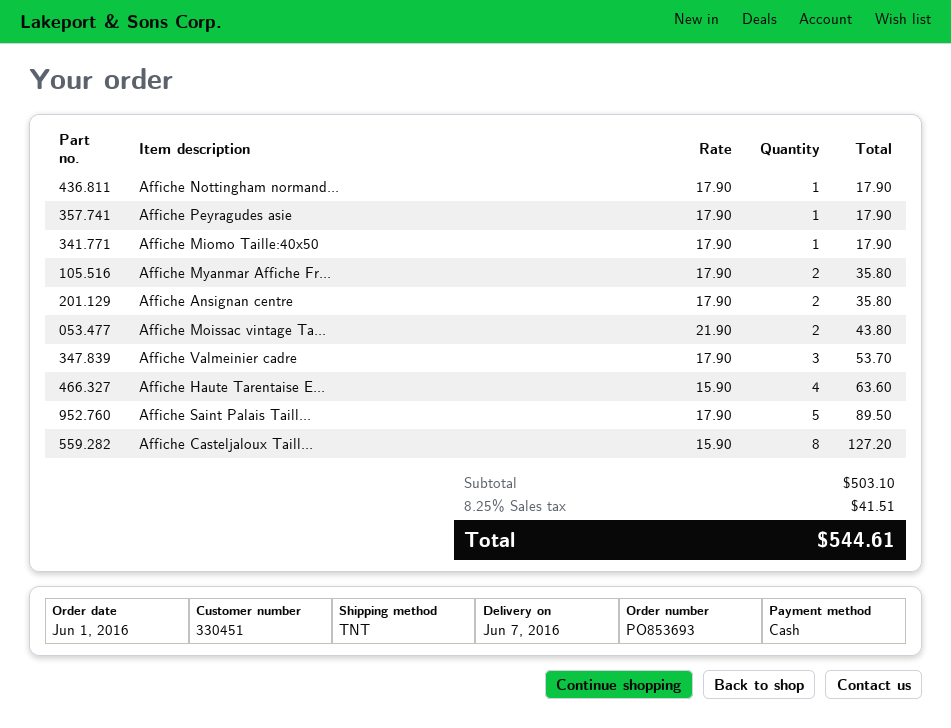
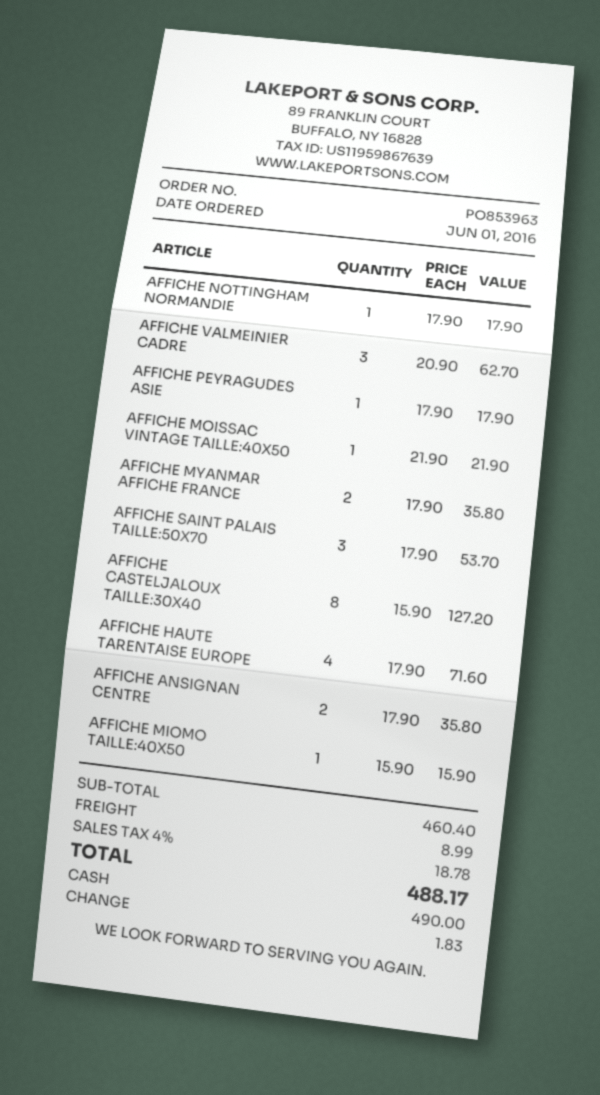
order number: PO853693 -> PO853963
Affiche Miomo Taille:40x50: 1 x 17.90 = 17.90 -> 1 x 15.90 = 15.90
Affiche Moissac vintage Ta...: 2 x 21.90 = 43.80 -> 1 x 21.90 = 21.90
Affiche Valmeinier cadre: 3 x 17.90 = 53.70 -> 3 x 20.90 = 62.70
Affiche Haute Tarentaise E...: 4 x 15.90 = 63.60 -> 4 x 17.90 = 71.60
Affiche Saint Palais Taill...: 5 x 17.90 = 89.50 -> 3 x 17.90 = 53.70
subtotal: 503.10 -> 460.40
shipping: none -> 8.99
tax: 8.25% = 41.51 -> 4% = 18.78
total: 544.61 -> 488.17

